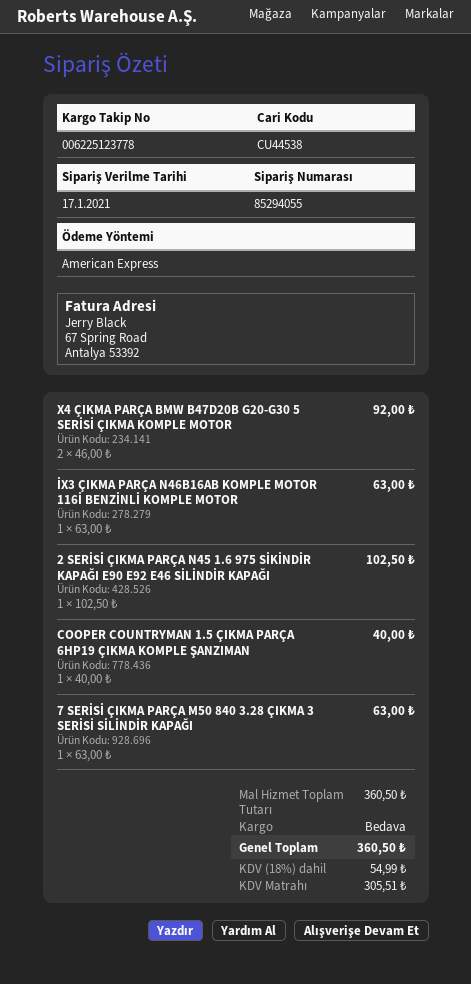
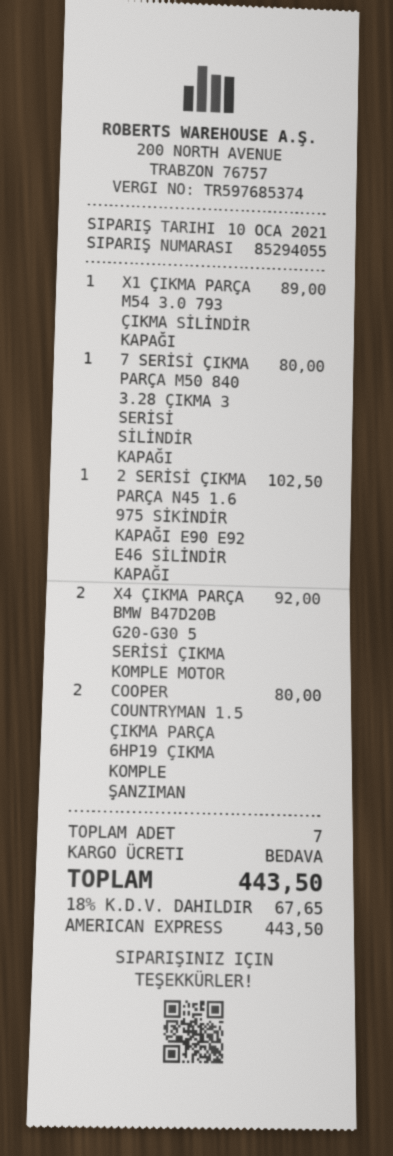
order date: 2021-01-17 -> 2021-01-10
İX3 ÇIKMA PARÇA N46B16AB KOMPLE MOTOR 116İ BENZİNLİ KOMPLE MOTOR: 1 for 63.00 -> none
COOPER COUNTRYMAN 1.5 ÇIKMA PARÇA 6HP19 ÇIKMA KOMPLE ŞANZIMAN: 1 for 40.00 -> 2 for 80.00
7 SERİSİ ÇIKMA PARÇA M50 840 3.28 ÇIKMA 3 SERİSİ SİLİNDİR KAPAĞI: 1 for 63.00 -> 1 for 80.00
X1 ÇIKMA PARÇA M54 3.0 793 ÇIKMA SİLİNDİR KAPAĞI: none -> 1 for 89.00
tax: 18% = 54.99 -> 18% = 67.65
total: 360.50 -> 443.50

